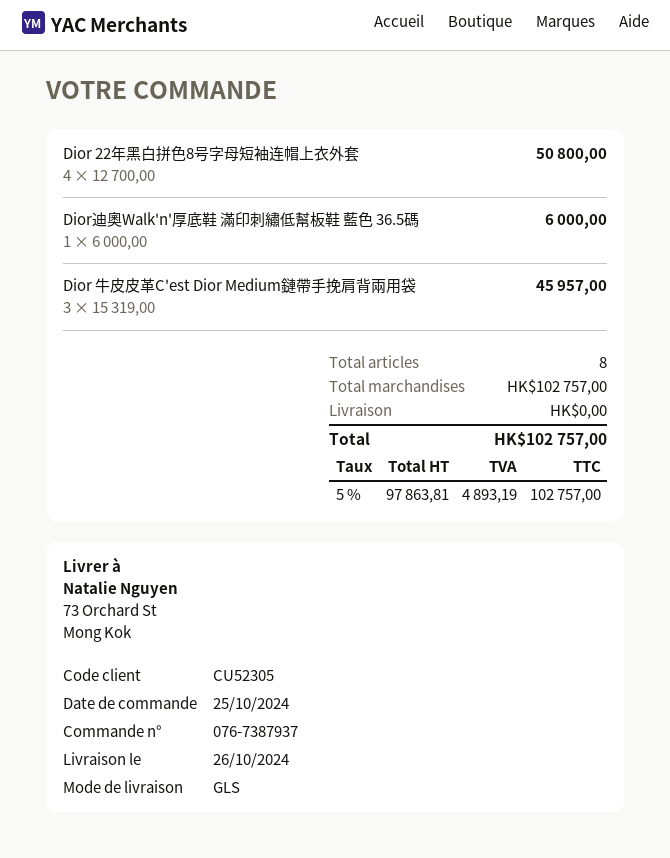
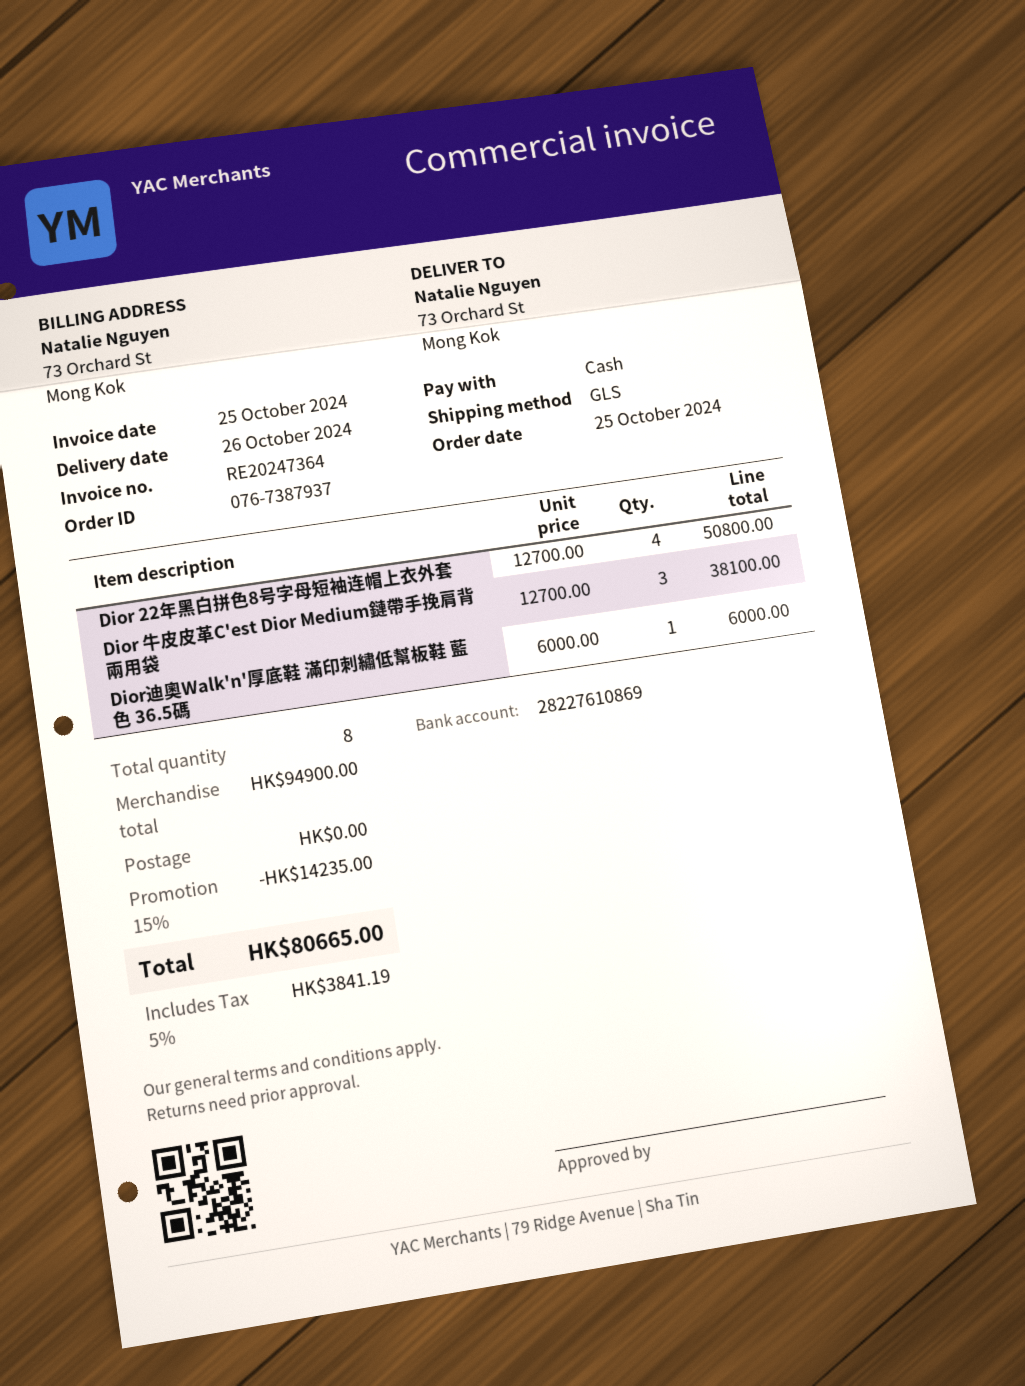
Dior 牛皮皮革C'est Dior Medium鏈帶手挽肩背兩用袋: 3 x 15319.00 = 45957.00 -> 3 x 12700.00 = 38100.00
subtotal: 102757.00 -> 94900.00
discount: none -> 15% = 14235.00
tax: 5% = 4893.19 -> 5% = 3841.19
total: 102757.00 -> 80665.00

